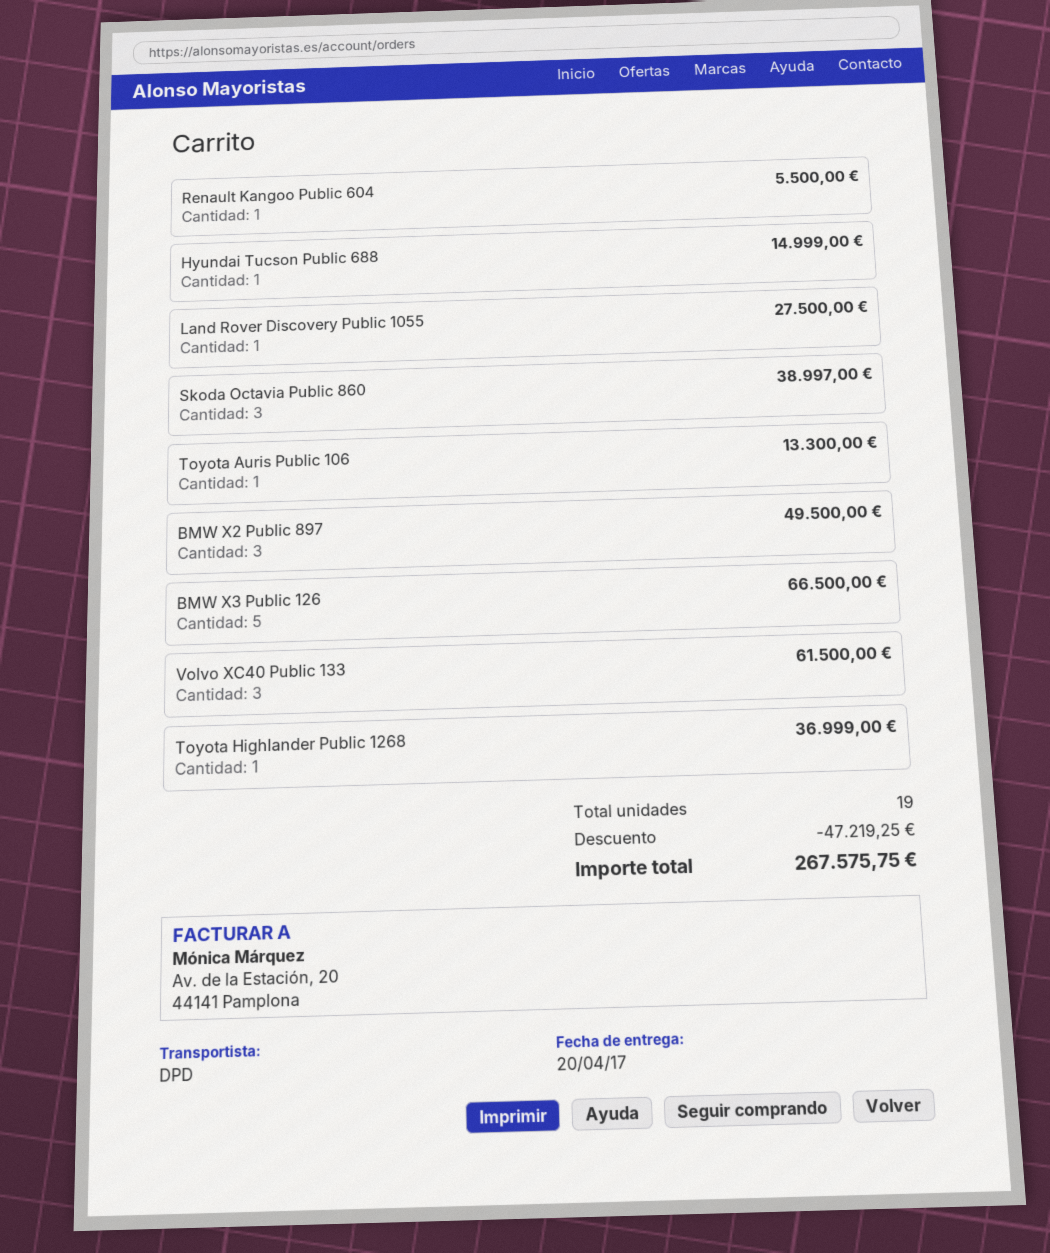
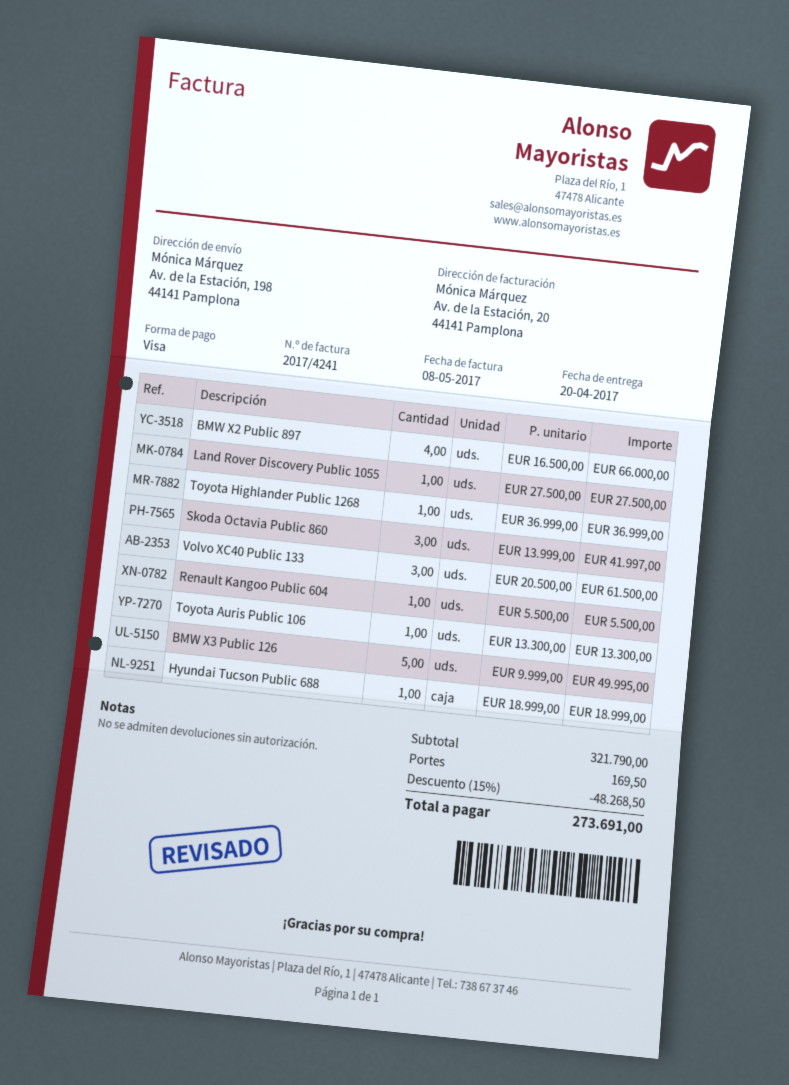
Hyundai Tucson Public 688: 1 for 14999.00 -> 1 for 18999.00
Skoda Octavia Public 860: 3 for 38997.00 -> 3 for 41997.00
BMW X2 Public 897: 3 for 49500.00 -> 4 for 66000.00
BMW X3 Public 126: 5 for 66500.00 -> 5 for 49995.00
discount: 47219.25 -> 48268.50
shipping: none -> 169.50
total: 267575.75 -> 273691.00

